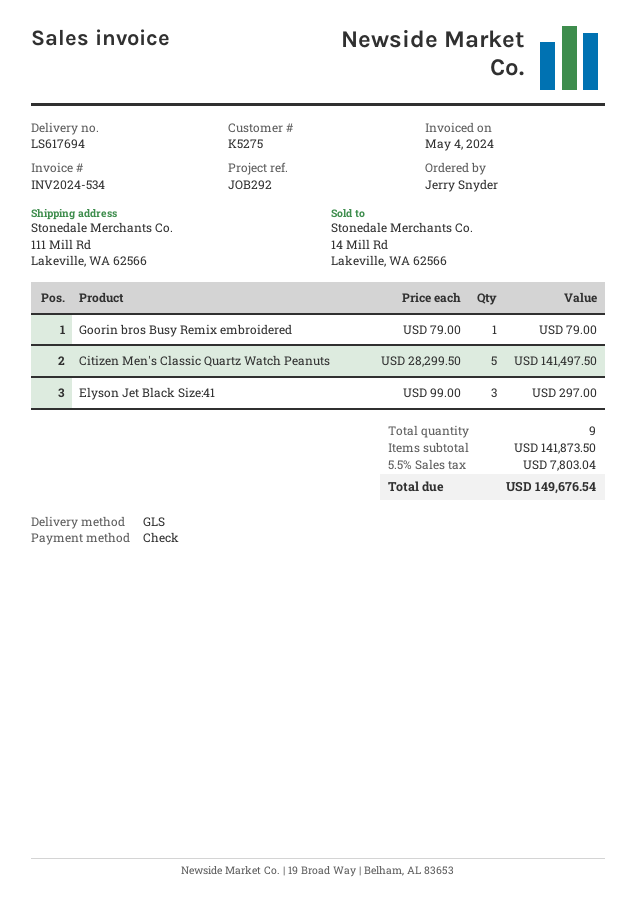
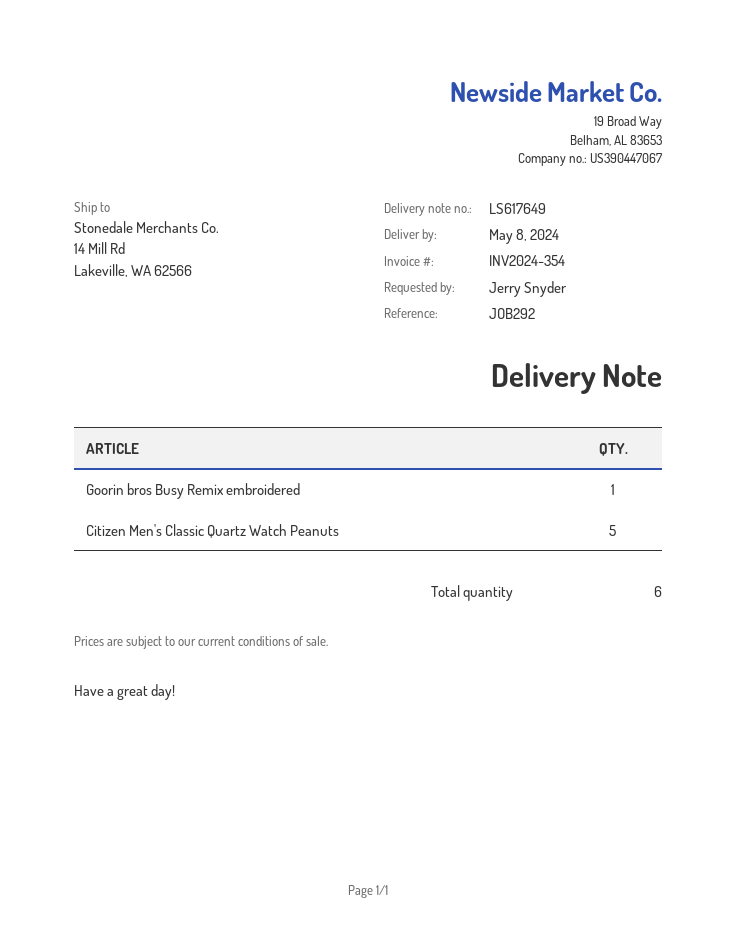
delivery note number: LS617694 -> LS617649
invoice number: INV2024-534 -> INV2024-354
ship to: 111 Mill Rd, Lakeville, WA 62566 -> 14 Mill Rd, Lakeville, WA 62566
Elyson Jet Black Size:41: 3 -> none
total quantity: 9 -> 6

